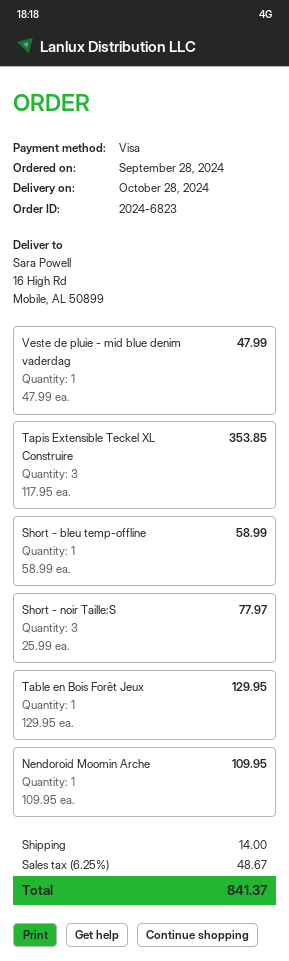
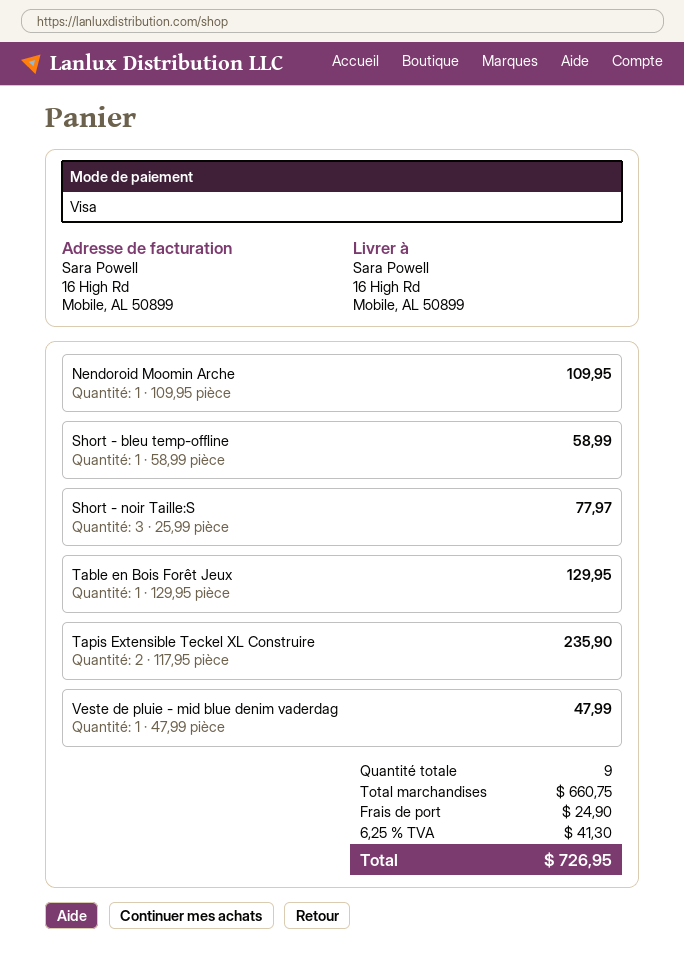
Tapis Extensible Teckel XL Construire: 3 x 117.95 = 353.85 -> 2 x 117.95 = 235.90
shipping: 14.00 -> 24.90
tax: 6.25% = 48.67 -> 6.25% = 41.30
total: 841.37 -> 726.95

